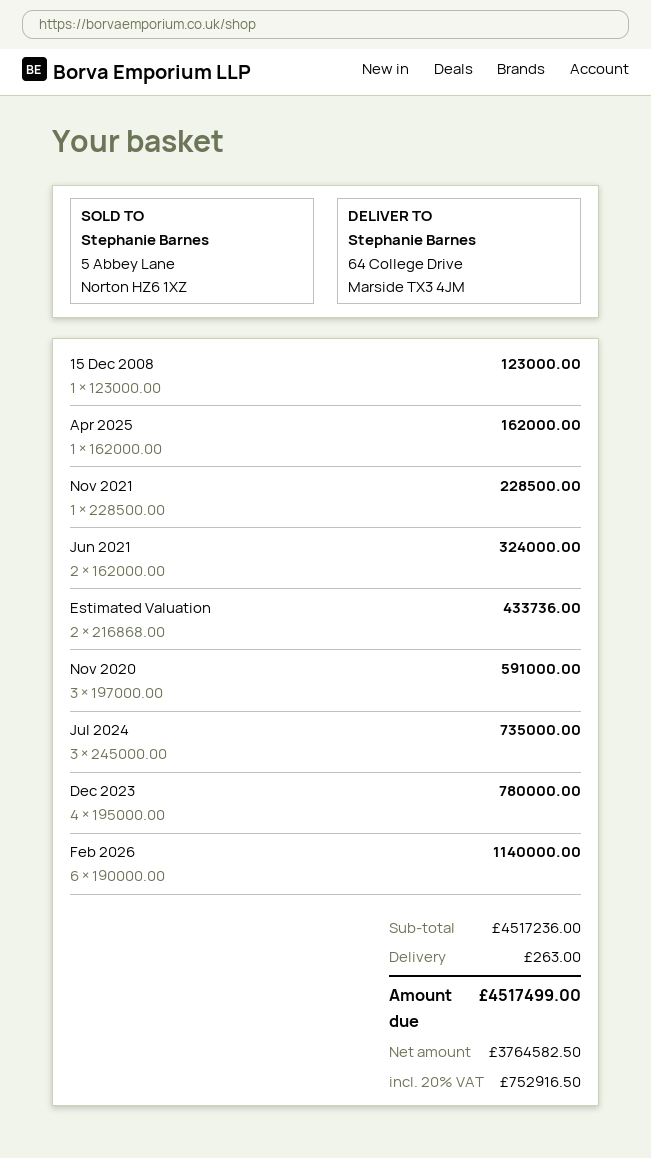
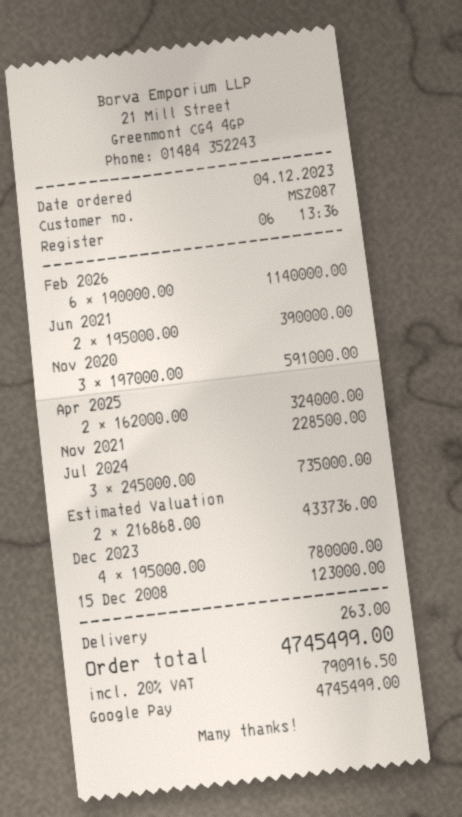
Apr 2025: 1 x 162000.00 = 162000.00 -> 2 x 162000.00 = 324000.00
Jun 2021: 2 x 162000.00 = 324000.00 -> 2 x 195000.00 = 390000.00
tax: 20% = 752916.50 -> 20% = 790916.50
total: 4517499.00 -> 4745499.00

